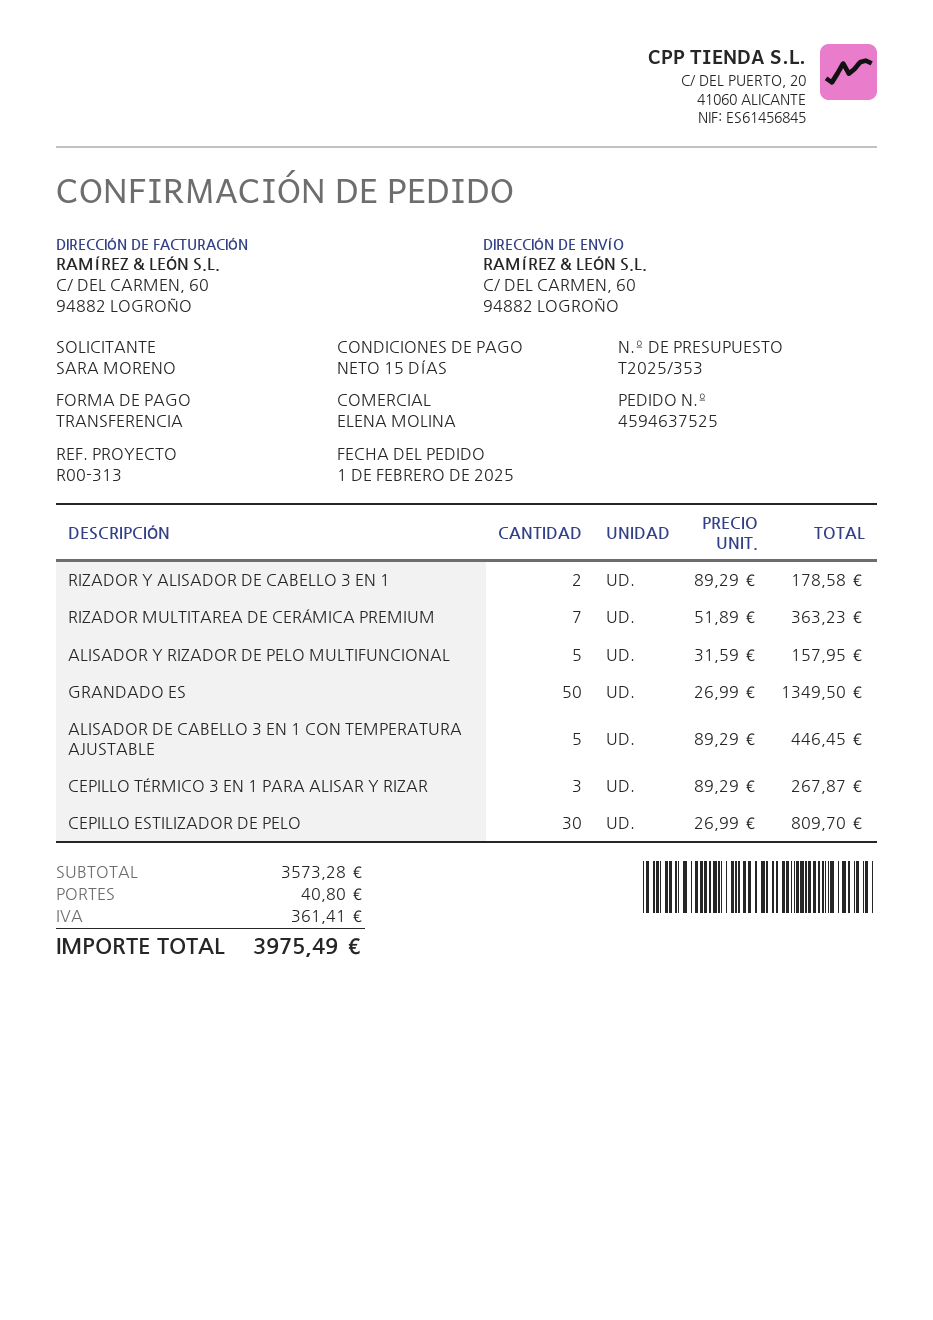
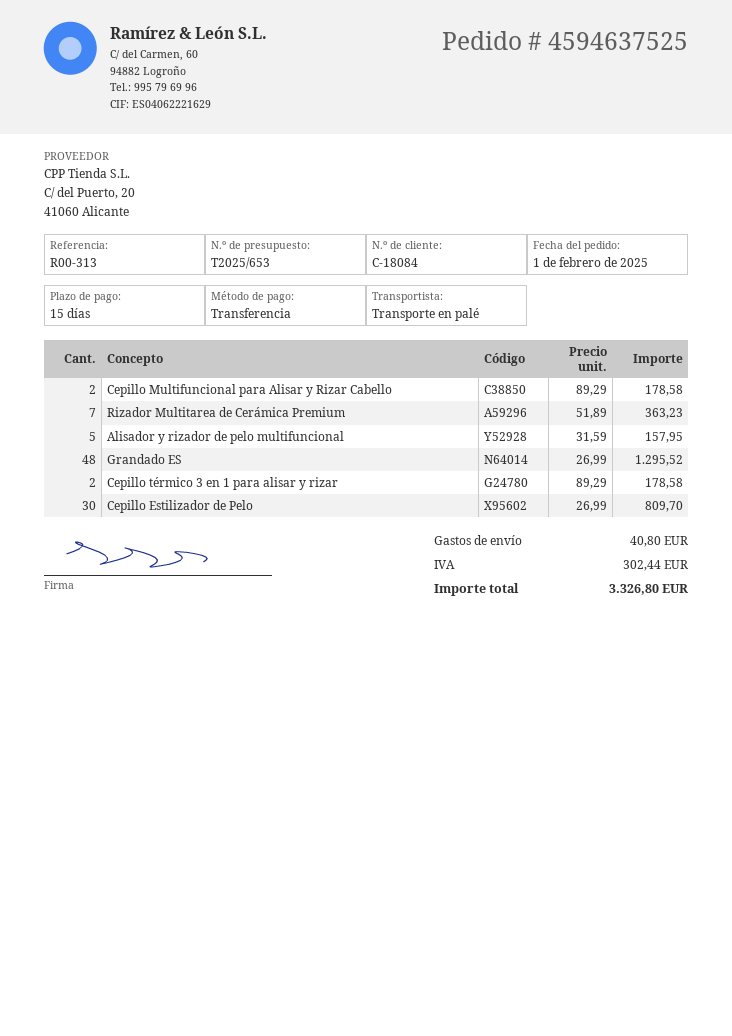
quote number: T2025/353 -> T2025/653
RIZADOR Y ALISADOR DE CABELLO 3 EN 1: 2 x 89.29 = 178.58 -> none
GRANDADO ES: 50 x 26.99 = 1349.50 -> 48 x 26.99 = 1295.52
ALISADOR DE CABELLO 3 EN 1 CON TEMPERATURA AJUSTABLE: 5 x 89.29 = 446.45 -> none
CEPILLO TÉRMICO 3 EN 1 PARA ALISAR Y RIZAR: 3 x 89.29 = 267.87 -> 2 x 89.29 = 178.58
Cepillo Multifuncional para Alisar y Rizar Cabello: none -> 2 x 89.29 = 178.58
tax: 361.41 -> 302.44
total: 3975.49 -> 3326.80

